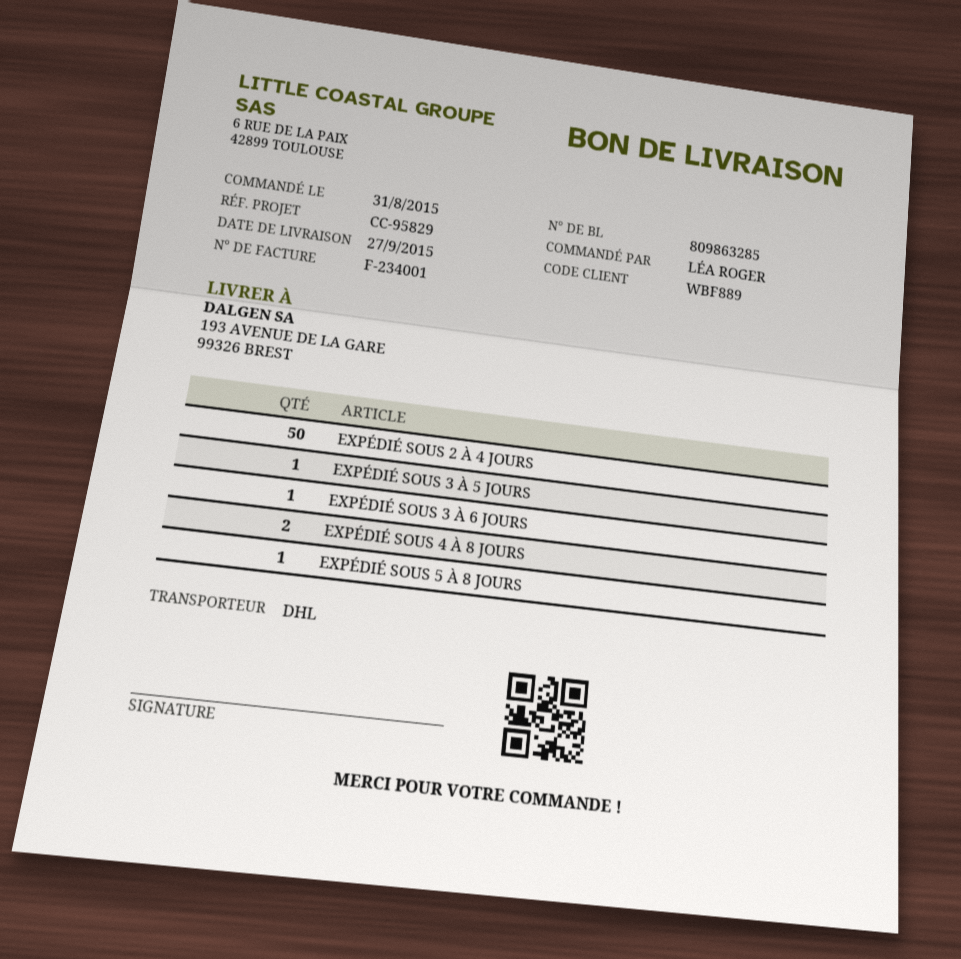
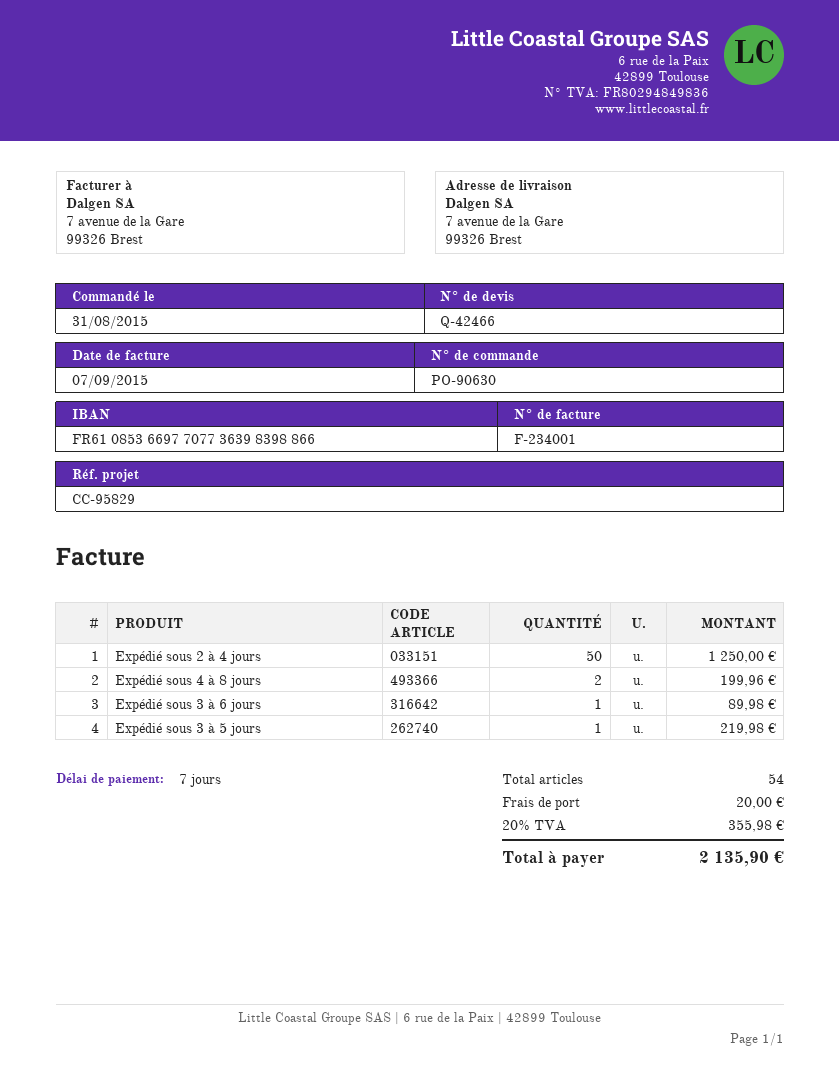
ship to: 193 AVENUE DE LA GARE, 99326 BREST -> 7 avenue de la Gare, 99326 Brest
EXPÉDIÉ SOUS 5 À 8 JOURS: 1 -> none

